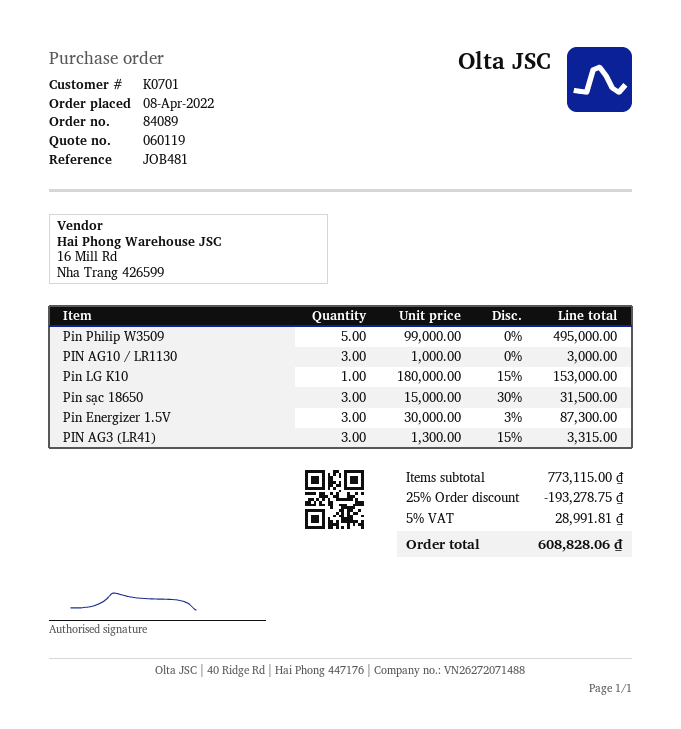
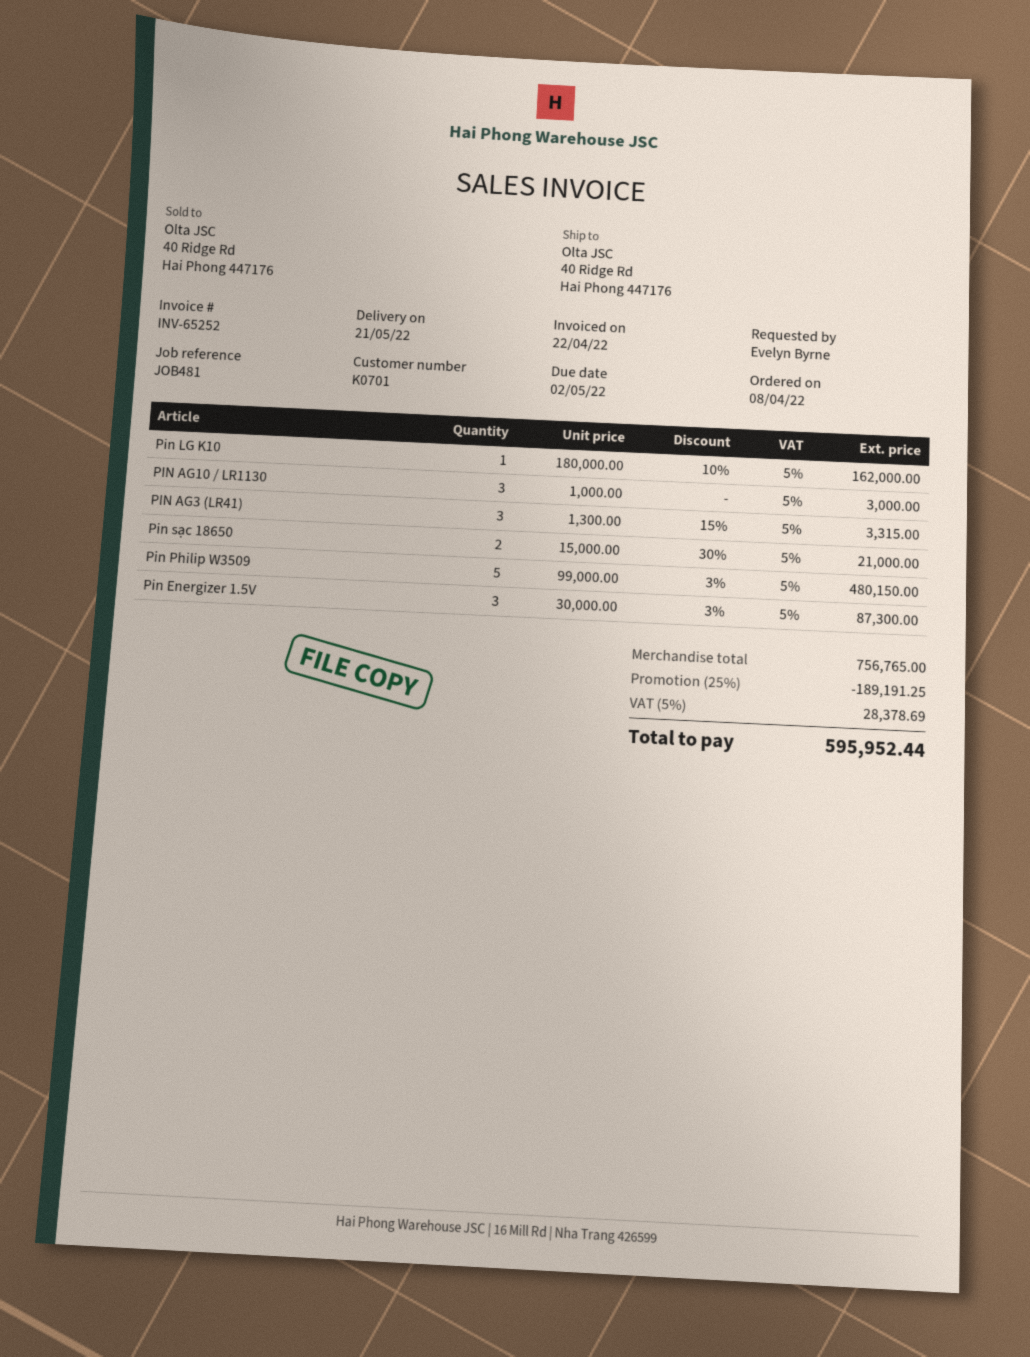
Pin Philip W3509: 5 x 99000.00 = 495000.00 -> 5 x 99000.00 - 3% = 480150.00
Pin LG K10: 1 x 180000.00 - 15% = 153000.00 -> 1 x 180000.00 - 10% = 162000.00
Pin sạc 18650: 3 x 15000.00 - 30% = 31500.00 -> 2 x 15000.00 - 30% = 21000.00
subtotal: 773115.00 -> 756765.00
discount: 25% = 193278.75 -> 25% = 189191.25
tax: 5% = 28991.81 -> 5% = 28378.69
total: 608828.06 -> 595952.44

